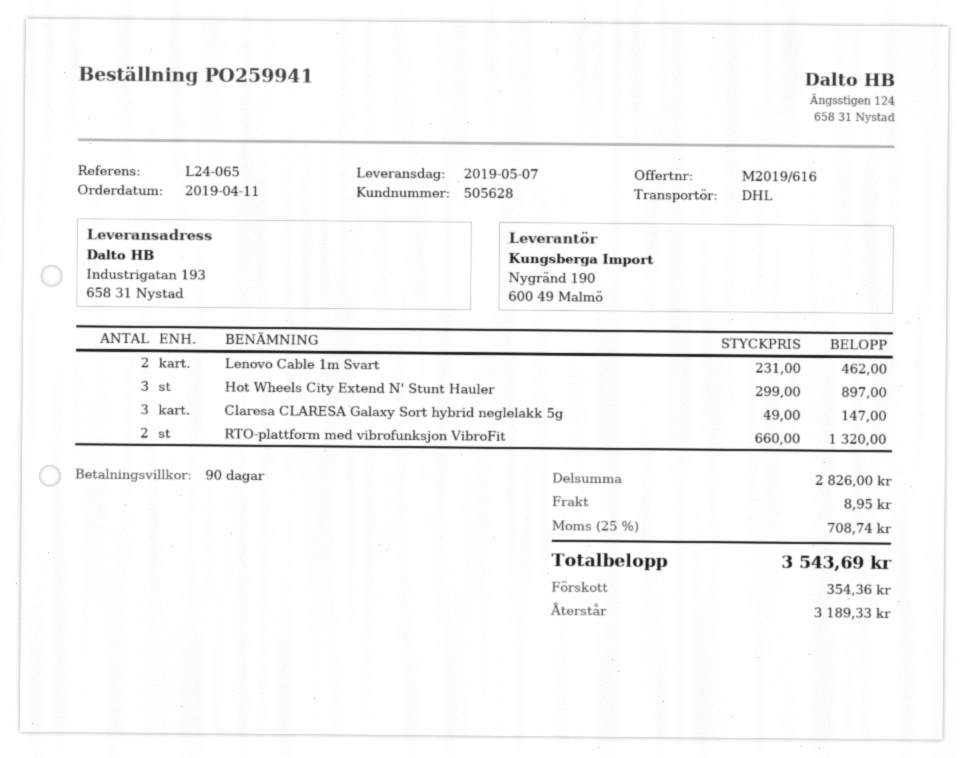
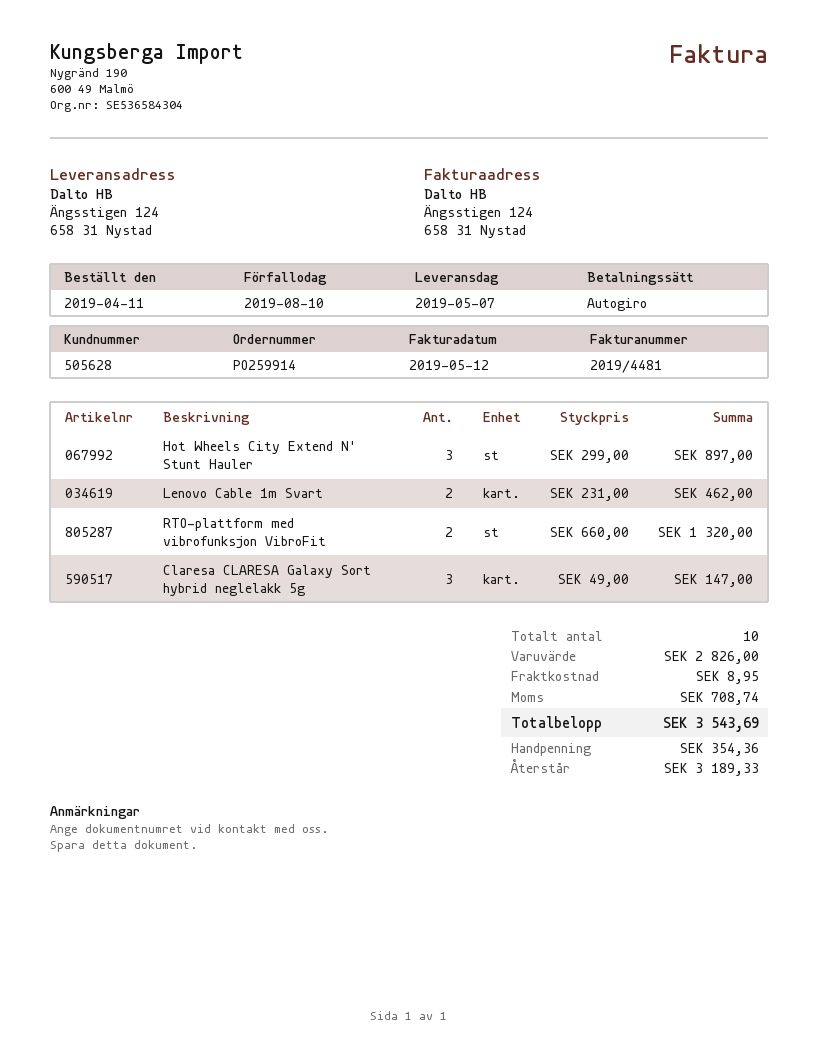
order number: PO259941 -> PO259914
ship to: Industrigatan 193, 658 31 Nystad -> Ängsstigen 124, 658 31 Nystad

